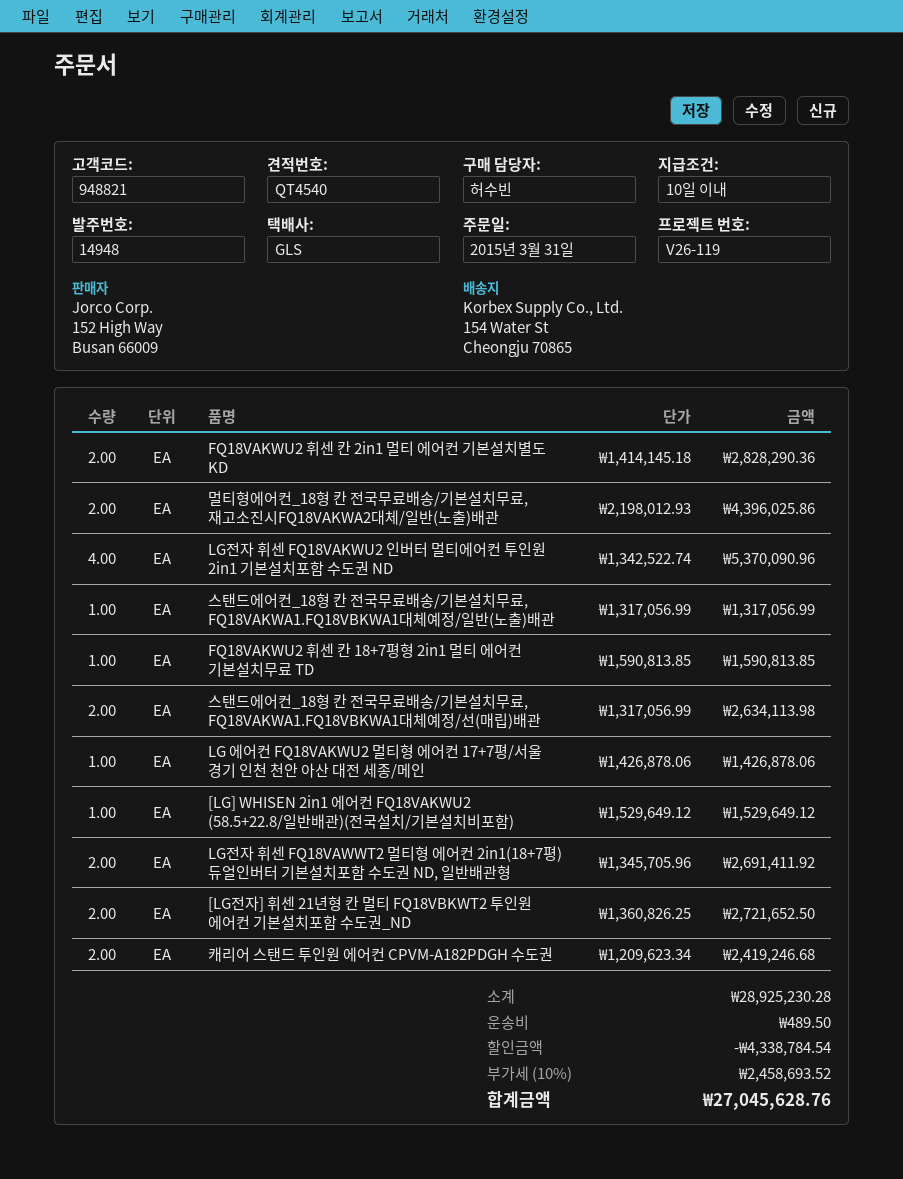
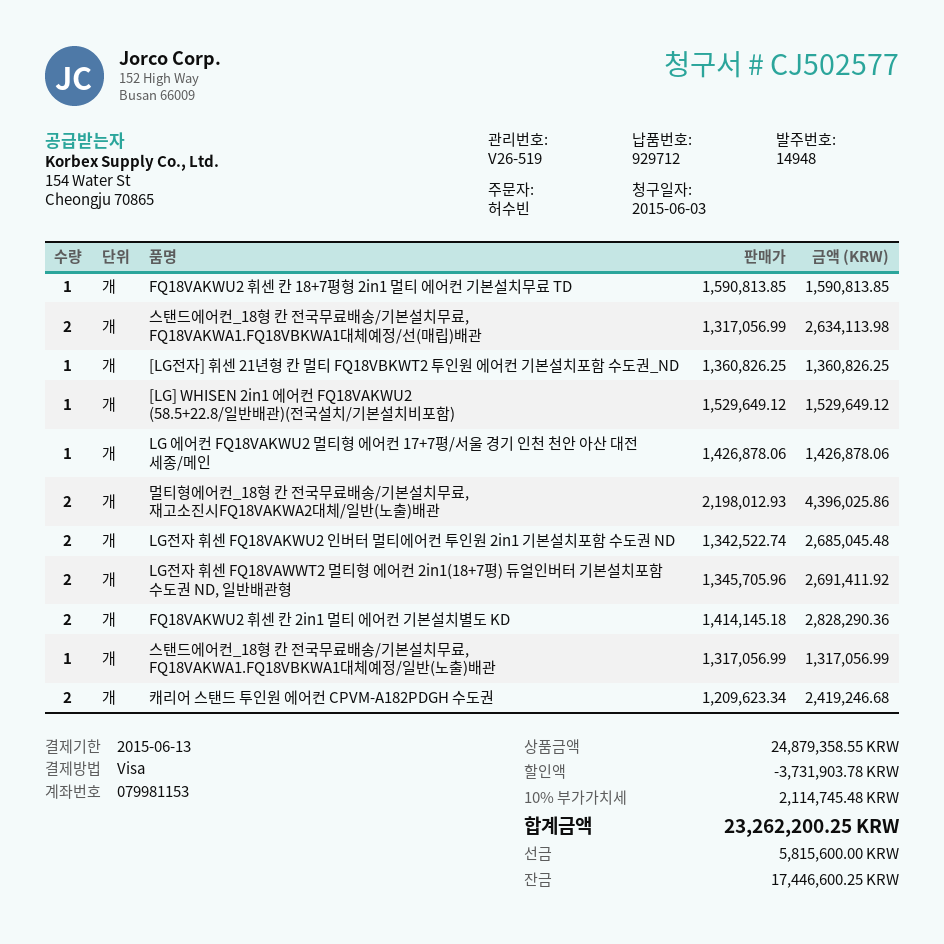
reference: V26-119 -> V26-519
LG전자 휘센 FQ18VAKWU2 인버터 멀티에어컨 투인원 2in1 기본설치포함 수도권 ND: 4 x 1342522.74 = 5370090.96 -> 2 x 1342522.74 = 2685045.48
[LG전자] 휘센 21년형 칸 멀티 FQ18VBKWT2 투인원 에어컨 기본설치포함 수도권_ND: 2 x 1360826.25 = 2721652.50 -> 1 x 1360826.25 = 1360826.25
subtotal: 28925230.28 -> 24879358.55
discount: 4338784.54 -> 3731903.78
shipping: 489.50 -> none
tax: 10% = 2458693.52 -> 10% = 2114745.48
total: 27045628.76 -> 23262200.25

